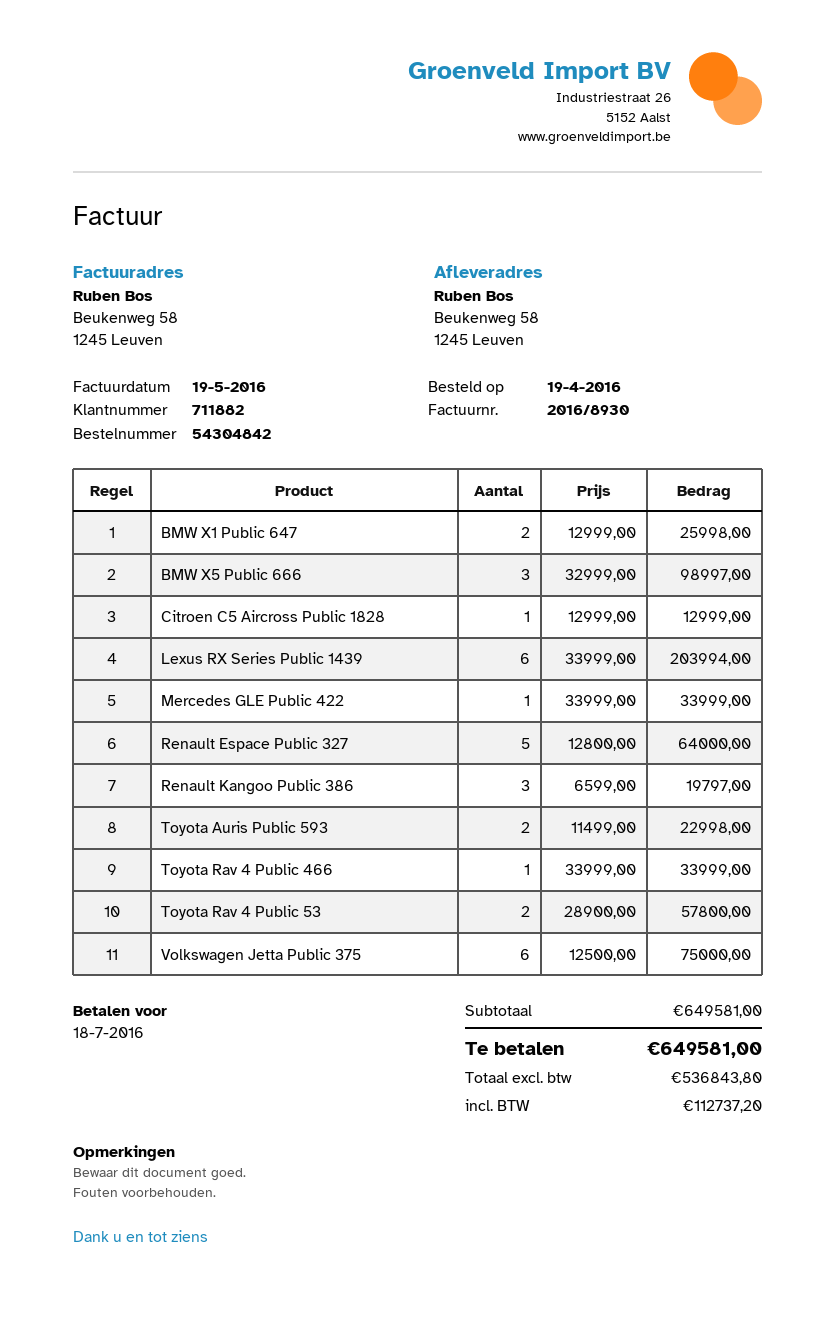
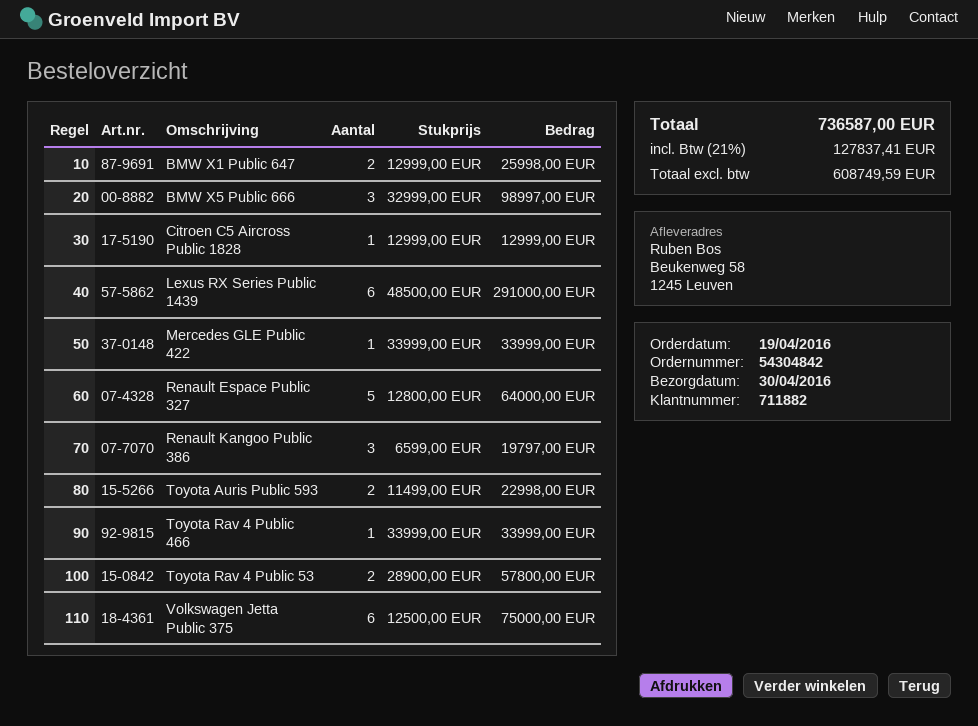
Lexus RX Series Public 1439: 6 x 33999.00 = 203994.00 -> 6 x 48500.00 = 291000.00
net: 536843.80 -> 608749.59
tax: 112737.20 -> 127837.41
total: 649581.00 -> 736587.00

